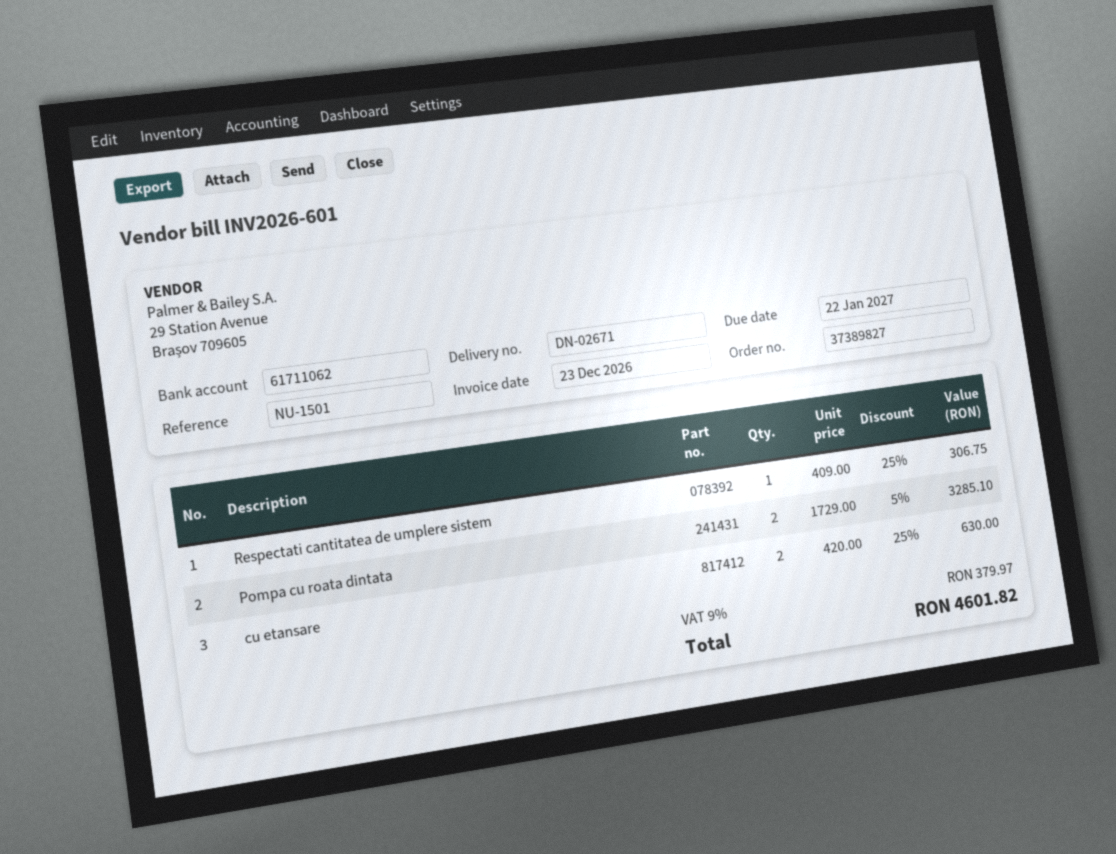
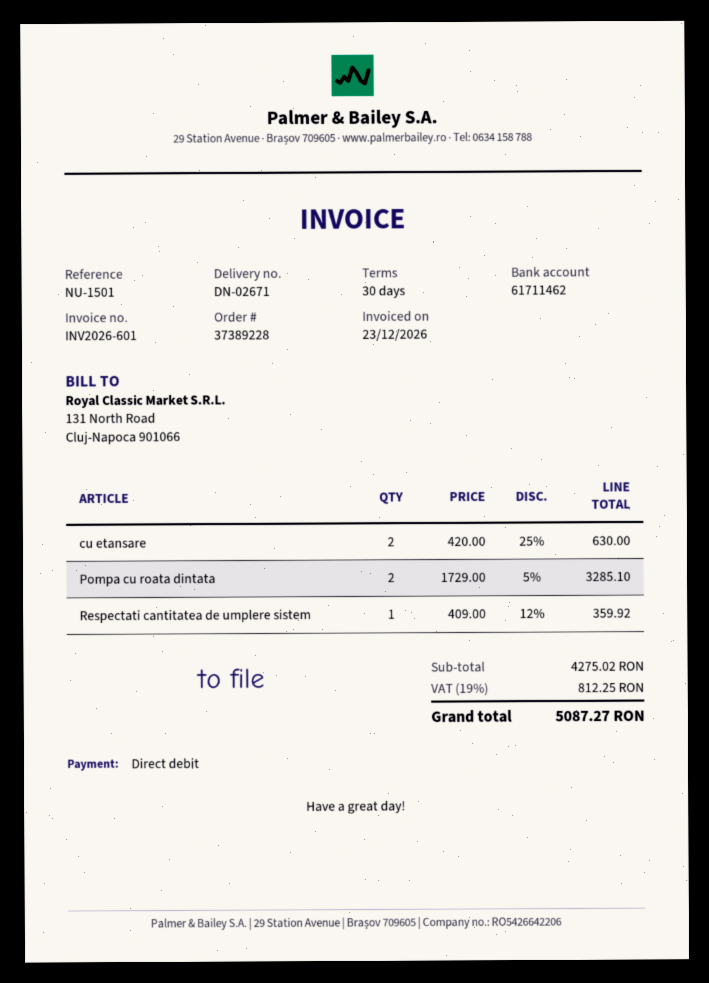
order number: 37389827 -> 37389228
bank account: 61711062 -> 61711462
Respectati cantitatea de umplere sistem: 1 x 409.00 - 25% = 306.75 -> 1 x 409.00 - 12% = 359.92
tax: 9% = 379.97 -> 19% = 812.25
total: 4601.82 -> 5087.27

